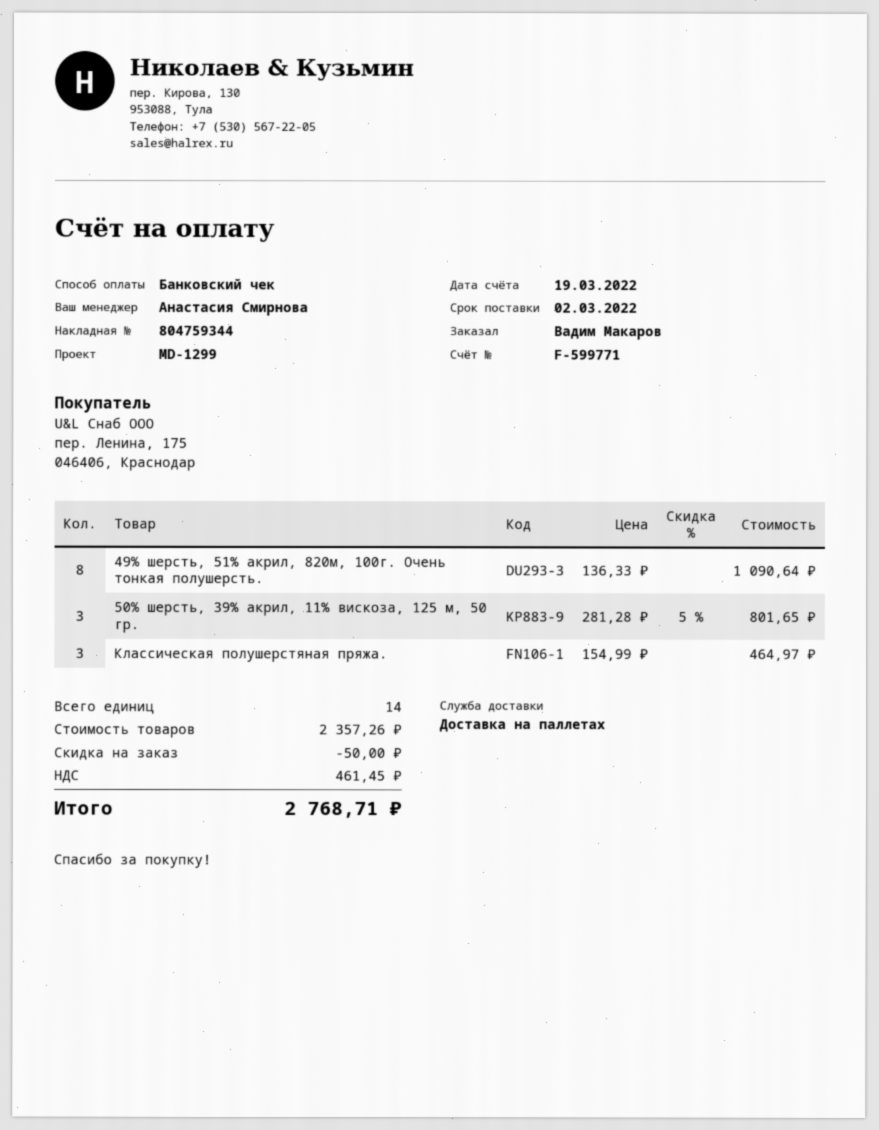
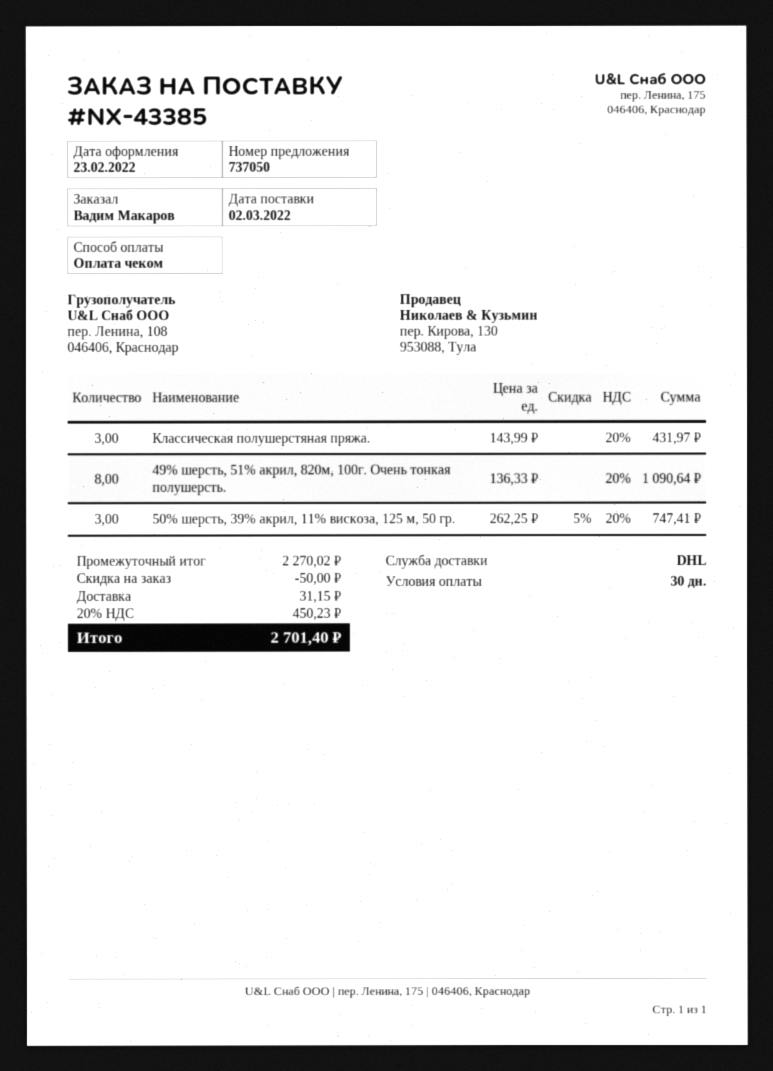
shipping method: pallet freight -> DHL
50% шерсть, 39% акрил, 11% вискоза, 125 м, 50 гр.: 3 x 281.28 - 5% = 801.65 -> 3 x 262.25 - 5% = 747.41
Классическая полушерстяная пряжа.: 3 x 154.99 = 464.97 -> 3 x 143.99 = 431.97
subtotal: 2357.26 -> 2270.02
shipping: none -> 31.15
tax: 461.45 -> 450.23
total: 2768.71 -> 2701.40

